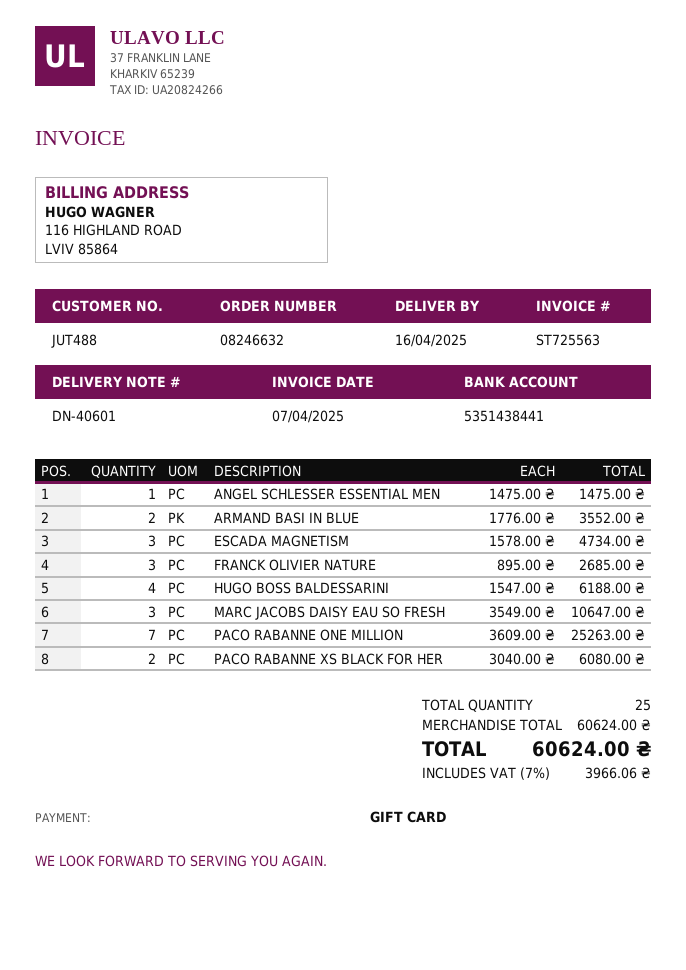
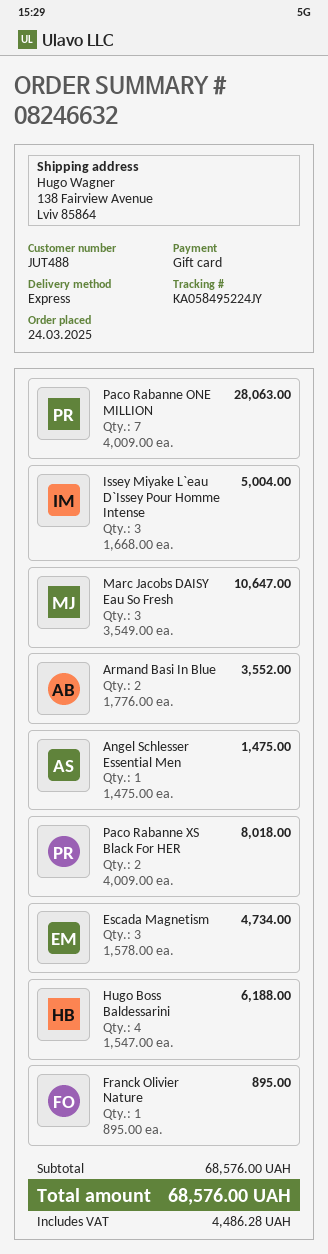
FRANCK OLIVIER NATURE: 3 x 895.00 = 2685.00 -> 1 x 895.00 = 895.00
PACO RABANNE ONE MILLION: 7 x 3609.00 = 25263.00 -> 7 x 4009.00 = 28063.00
PACO RABANNE XS BLACK FOR HER: 2 x 3040.00 = 6080.00 -> 2 x 4009.00 = 8018.00
Issey Miyake L`eau D`Issey Pour Homme Intense: none -> 3 x 1668.00 = 5004.00
subtotal: 60624.00 -> 68576.00
tax: 3966.06 -> 4486.28
total: 60624.00 -> 68576.00

